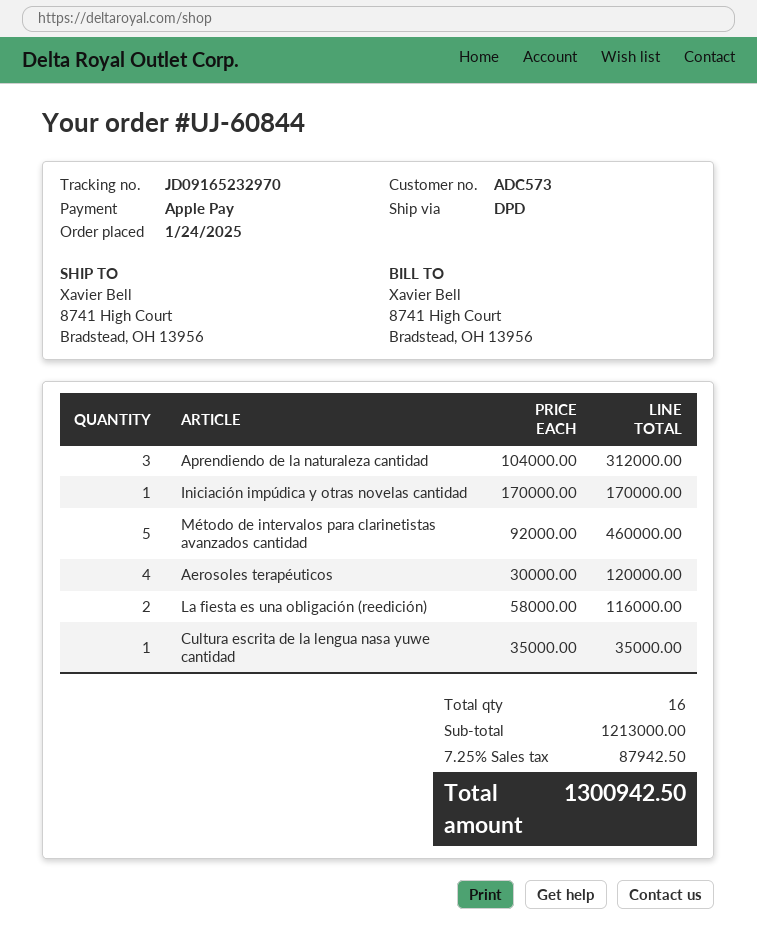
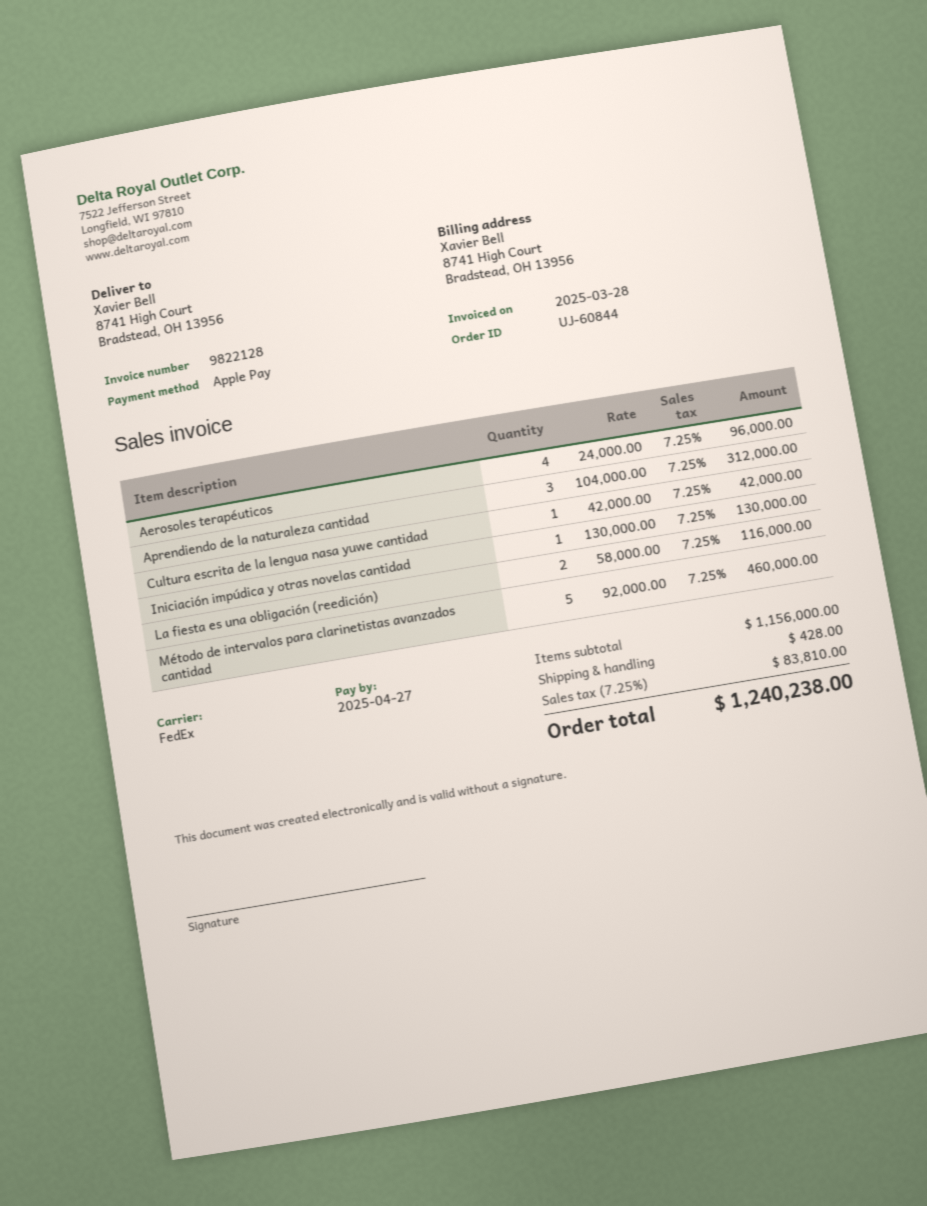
shipping method: DPD -> FedEx
Iniciación impúdica y otras novelas cantidad: 1 x 170000.00 = 170000.00 -> 1 x 130000.00 = 130000.00
Aerosoles terapéuticos: 4 x 30000.00 = 120000.00 -> 4 x 24000.00 = 96000.00
Cultura escrita de la lengua nasa yuwe cantidad: 1 x 35000.00 = 35000.00 -> 1 x 42000.00 = 42000.00
subtotal: 1213000.00 -> 1156000.00
shipping: none -> 428.00
tax: 7.25% = 87942.50 -> 7.25% = 83810.00
total: 1300942.50 -> 1240238.00

